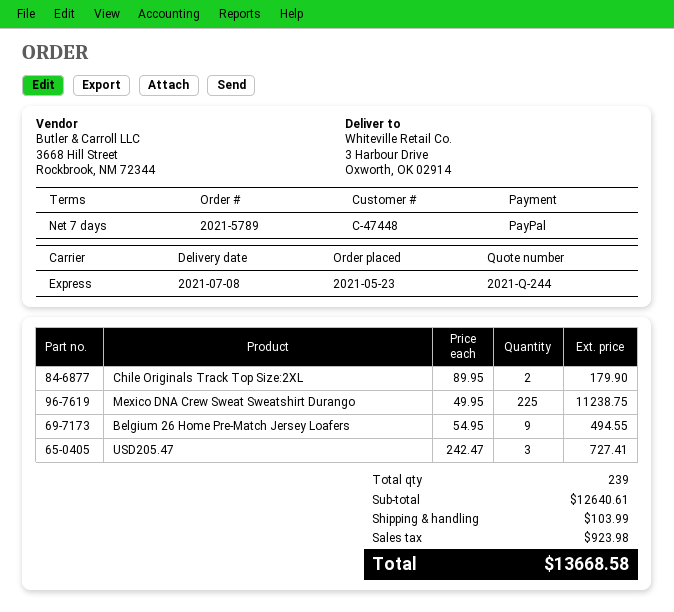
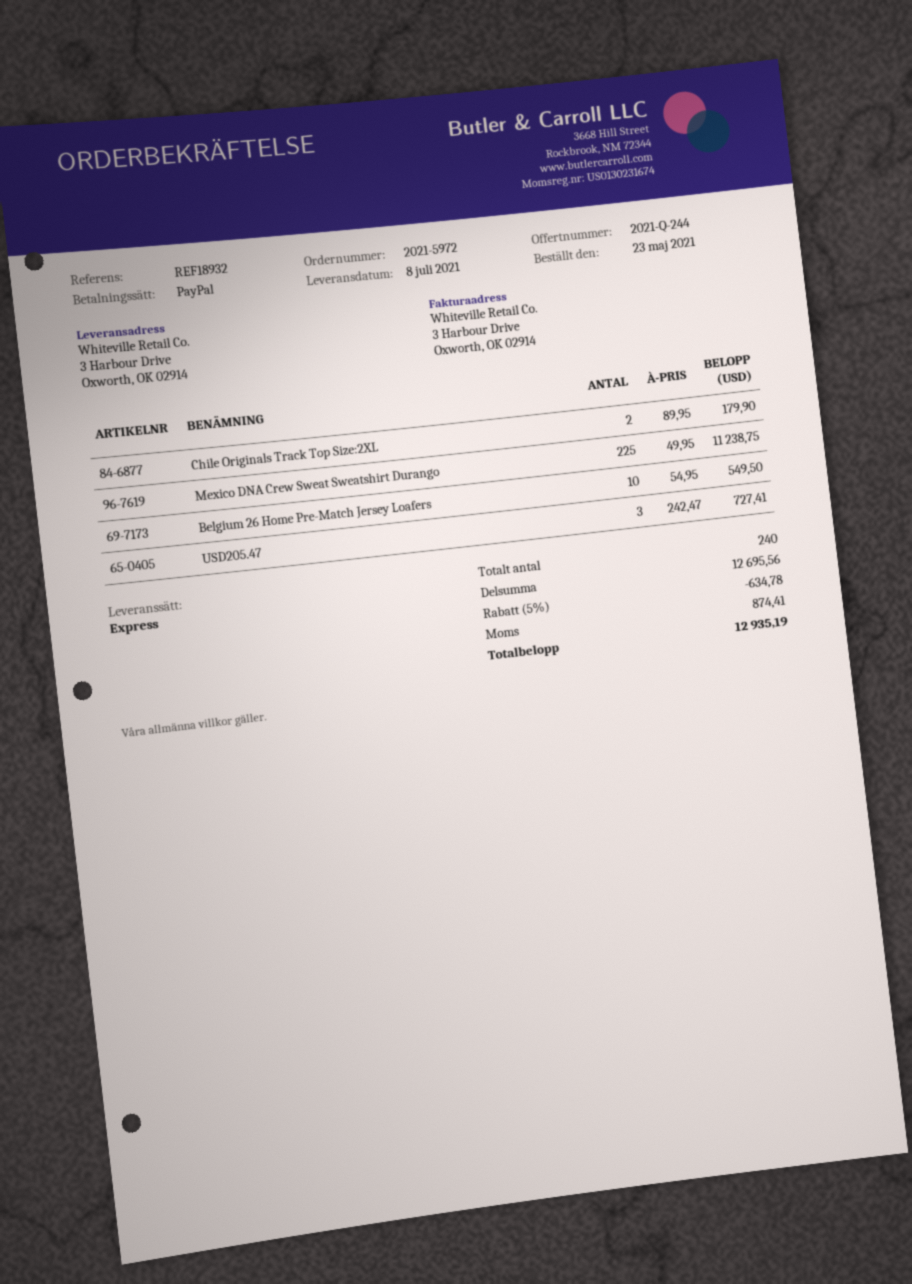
order number: 2021-5789 -> 2021-5972
Belgium 26 Home Pre-Match Jersey Loafers: 9 x 54.95 = 494.55 -> 10 x 54.95 = 549.50
total quantity: 239 -> 240
subtotal: 12640.61 -> 12695.56
discount: none -> 5% = 634.78
shipping: 103.99 -> none
tax: 923.98 -> 874.41
total: 13668.58 -> 12935.19

